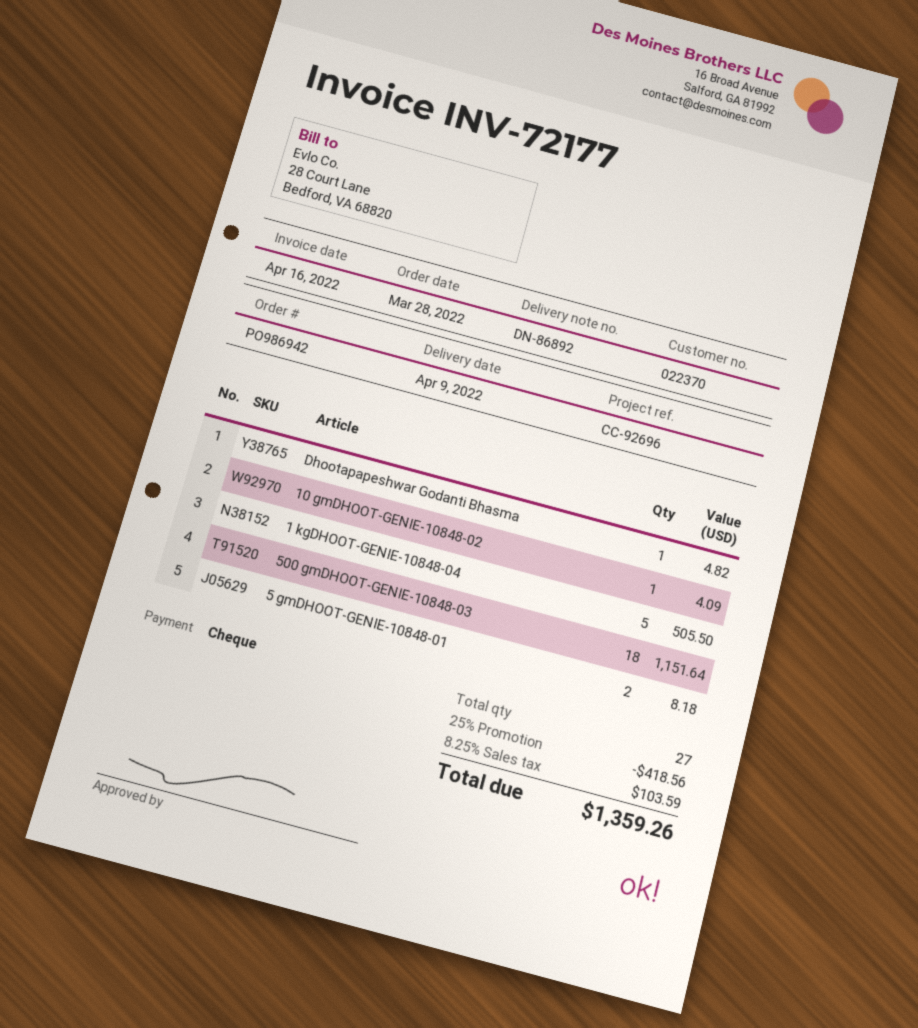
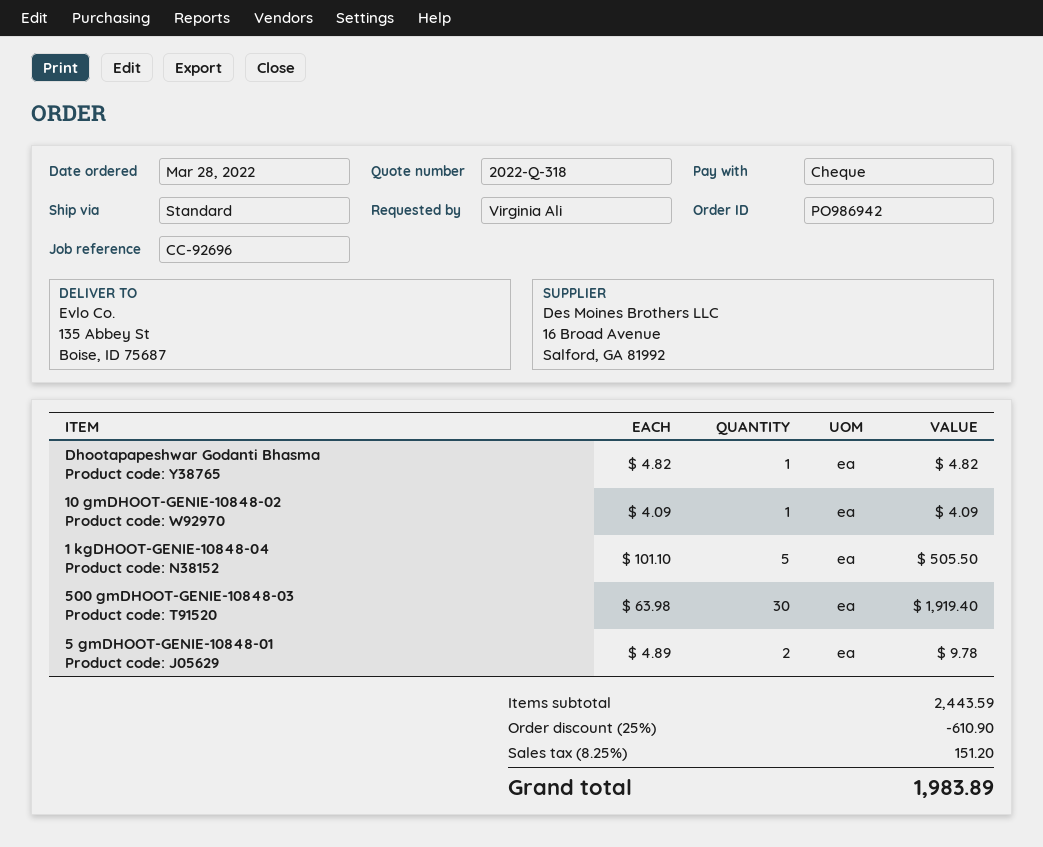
500 gmDHOOT-GENIE-10848-03: 18 for 1151.64 -> 30 for 1919.40
5 gmDHOOT-GENIE-10848-01: 2 for 8.18 -> 2 for 9.78
discount: 25% = 418.56 -> 25% = 610.90
tax: 8.25% = 103.59 -> 8.25% = 151.20
total: 1359.26 -> 1983.89

